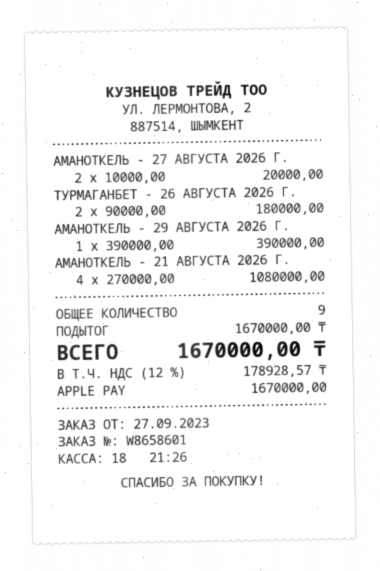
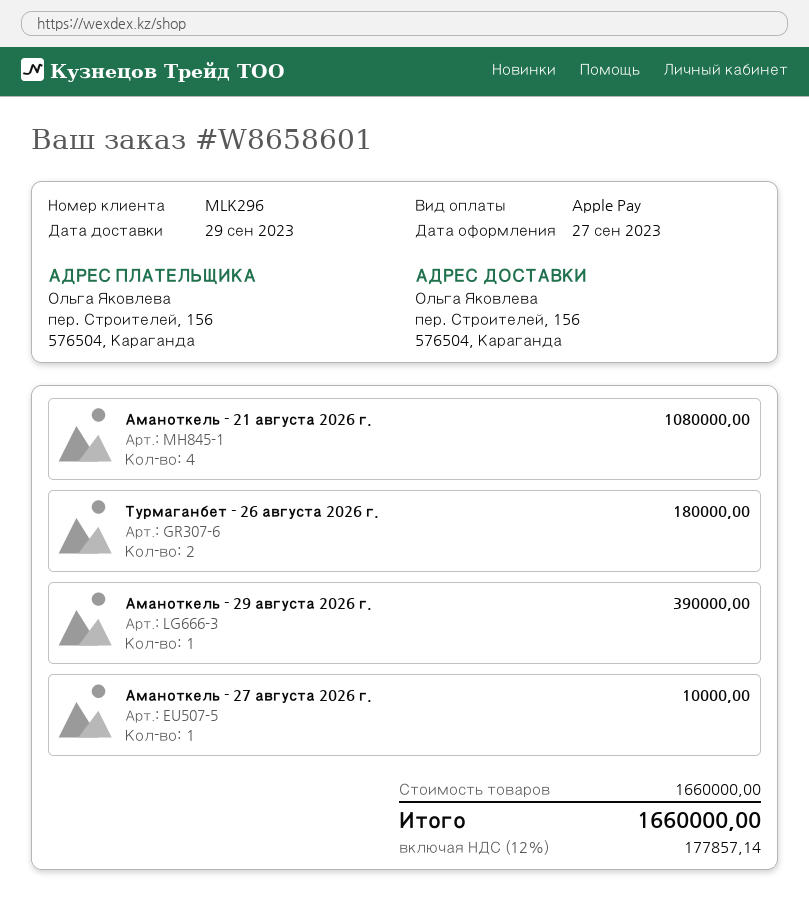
АМАНОТКЕЛЬ - 27 АВГУСТА 2026 Г.: 2 for 20000.00 -> 1 for 10000.00
subtotal: 1670000.00 -> 1660000.00
tax: 12% = 178928.57 -> 12% = 177857.14
total: 1670000.00 -> 1660000.00

